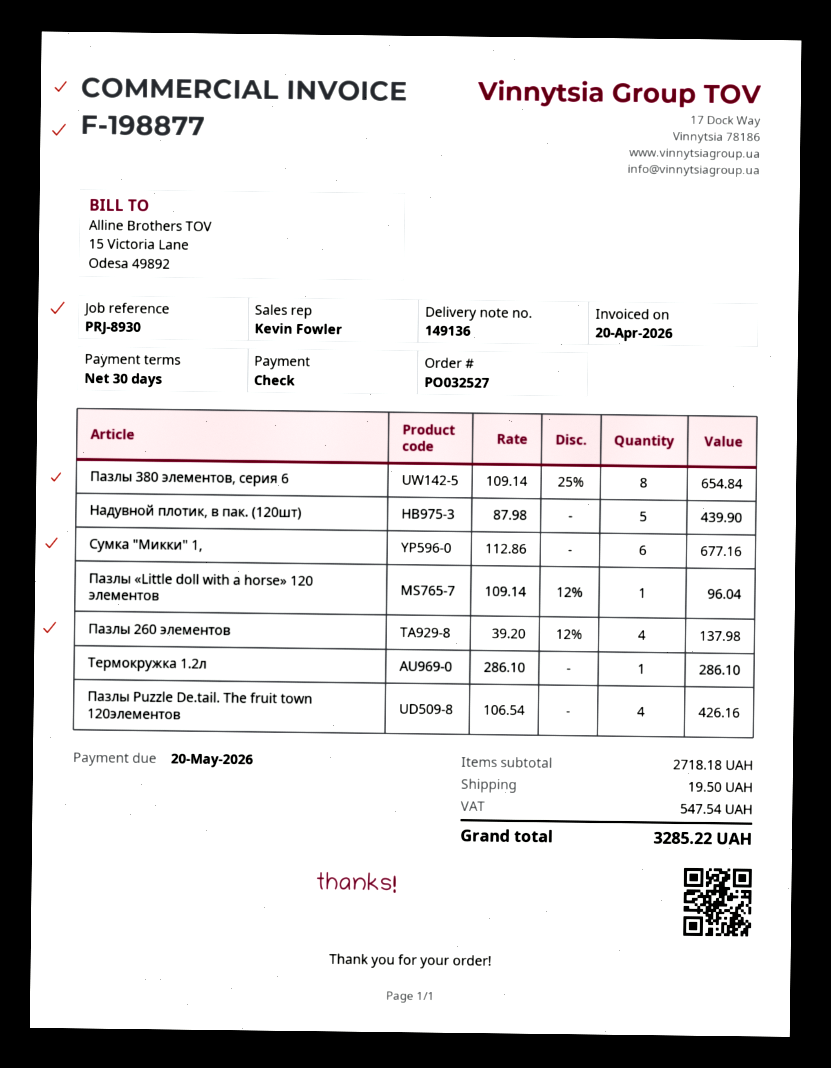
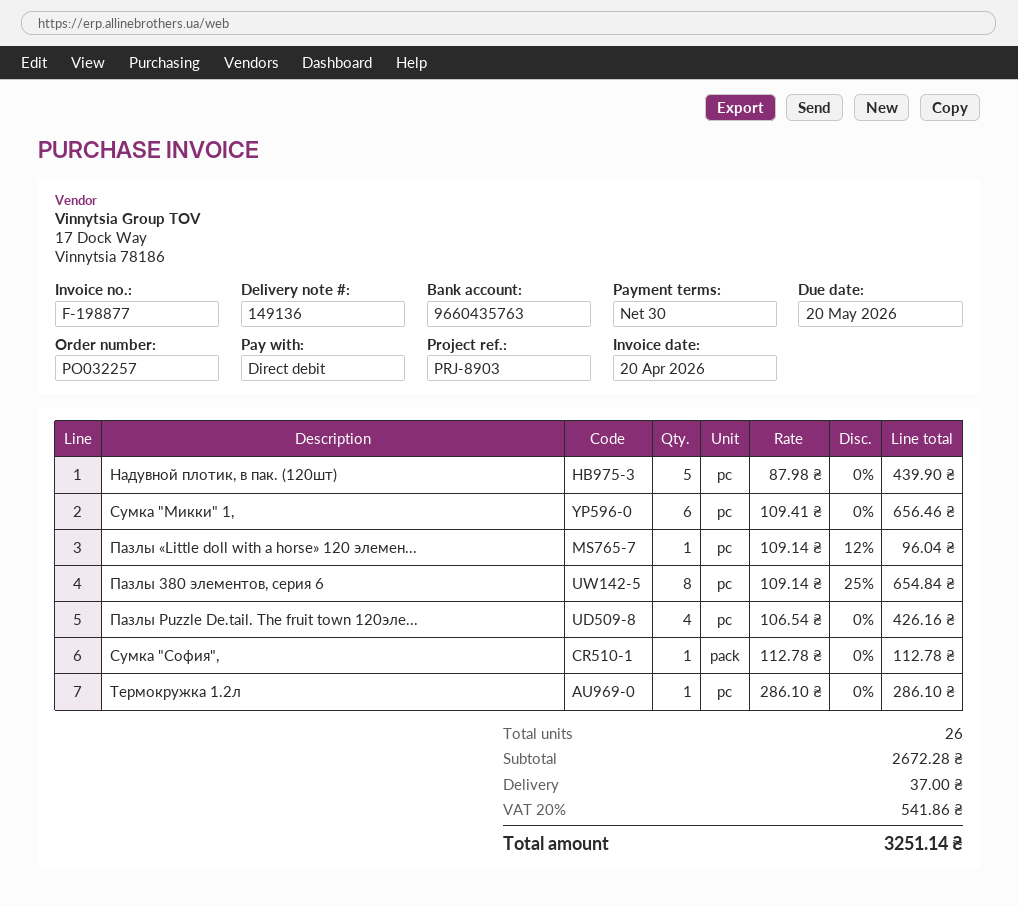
order number: PO032527 -> PO032257
reference: PRJ-8930 -> PRJ-8903
payment method: cheque -> direct debit
Сумка "Микки" 1,: 6 x 112.86 = 677.16 -> 6 x 109.41 = 656.46
Пазлы 260 элементов: 4 x 39.20 - 12% = 137.98 -> none
Сумка "София",: none -> 1 x 112.78 = 112.78
subtotal: 2718.18 -> 2672.28
shipping: 19.50 -> 37.00
tax: 547.54 -> 541.86
total: 3285.22 -> 3251.14

